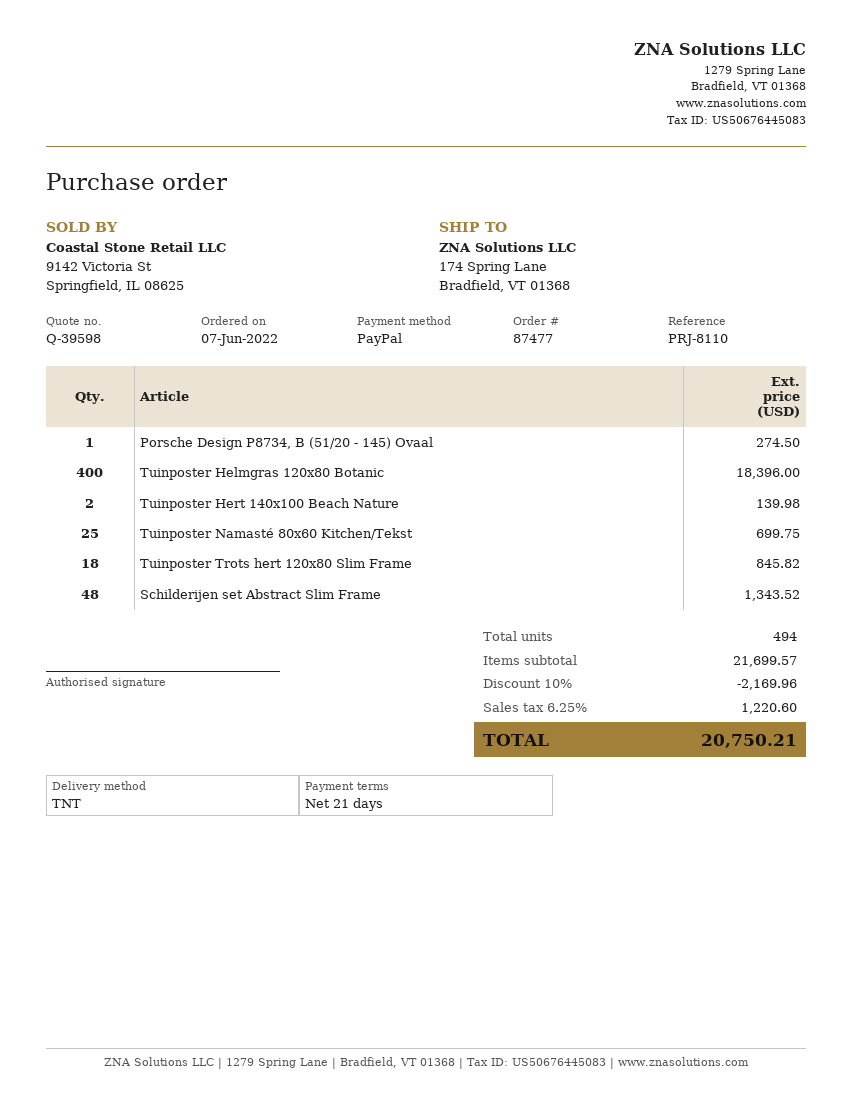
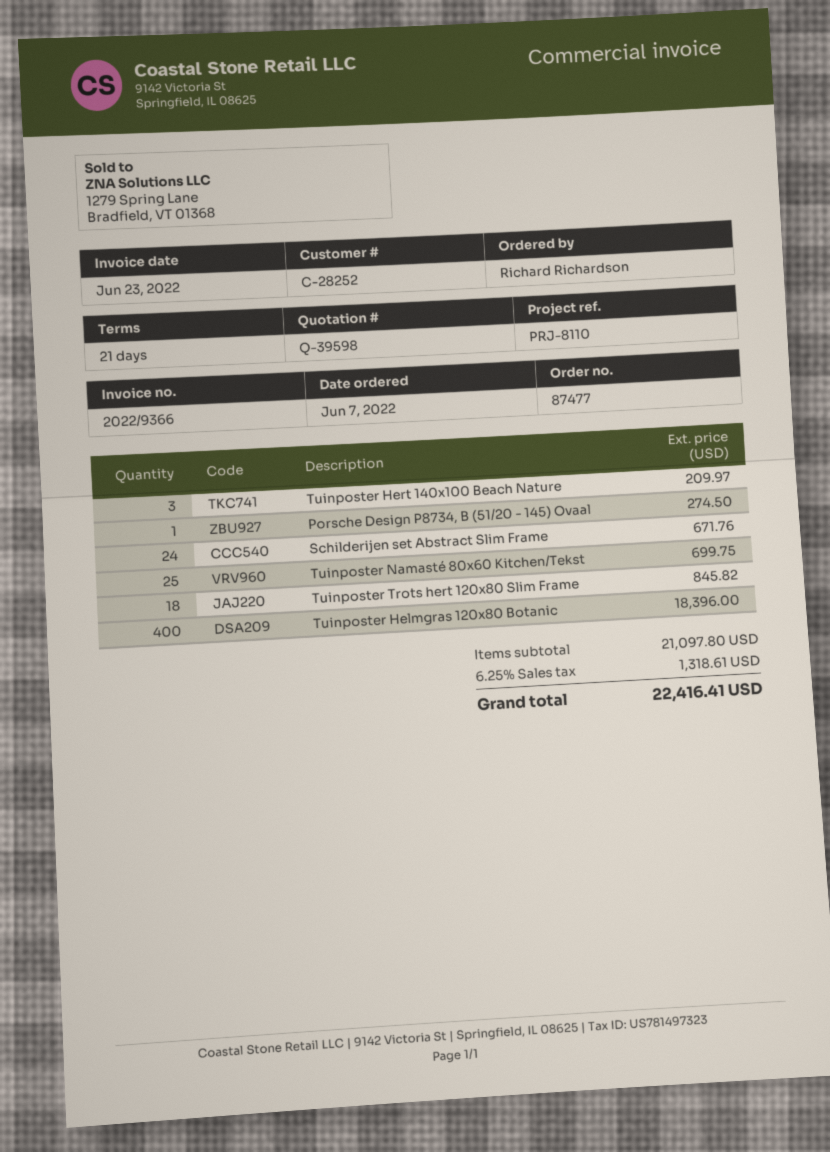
Tuinposter Hert 140x100 Beach Nature: 2 for 139.98 -> 3 for 209.97
Schilderijen set Abstract Slim Frame: 48 for 1343.52 -> 24 for 671.76
subtotal: 21699.57 -> 21097.80
discount: 10% = 2169.96 -> none
tax: 6.25% = 1220.60 -> 6.25% = 1318.61
total: 20750.21 -> 22416.41

